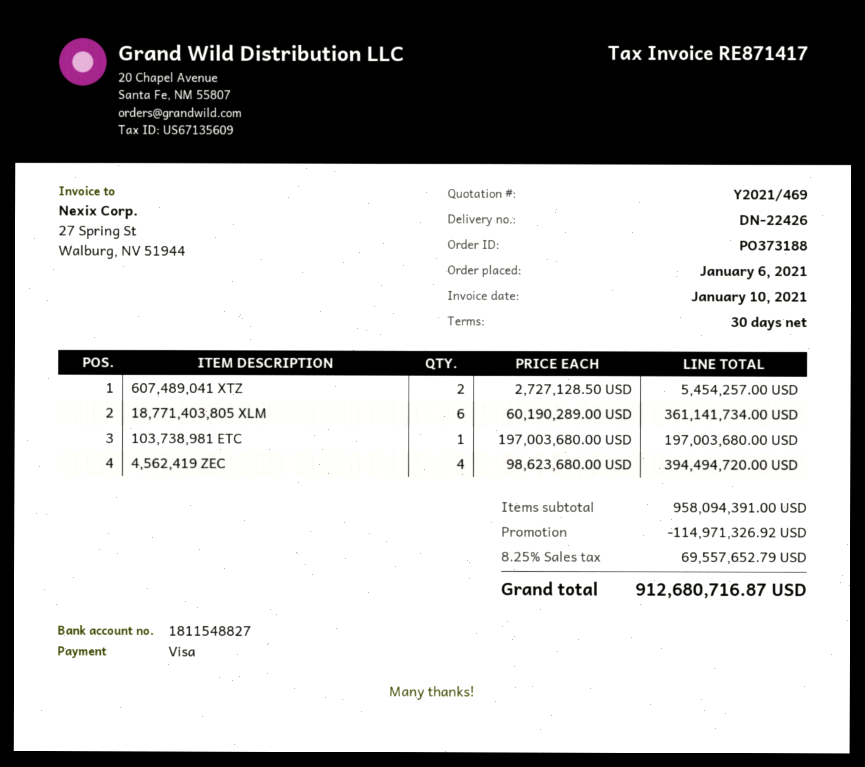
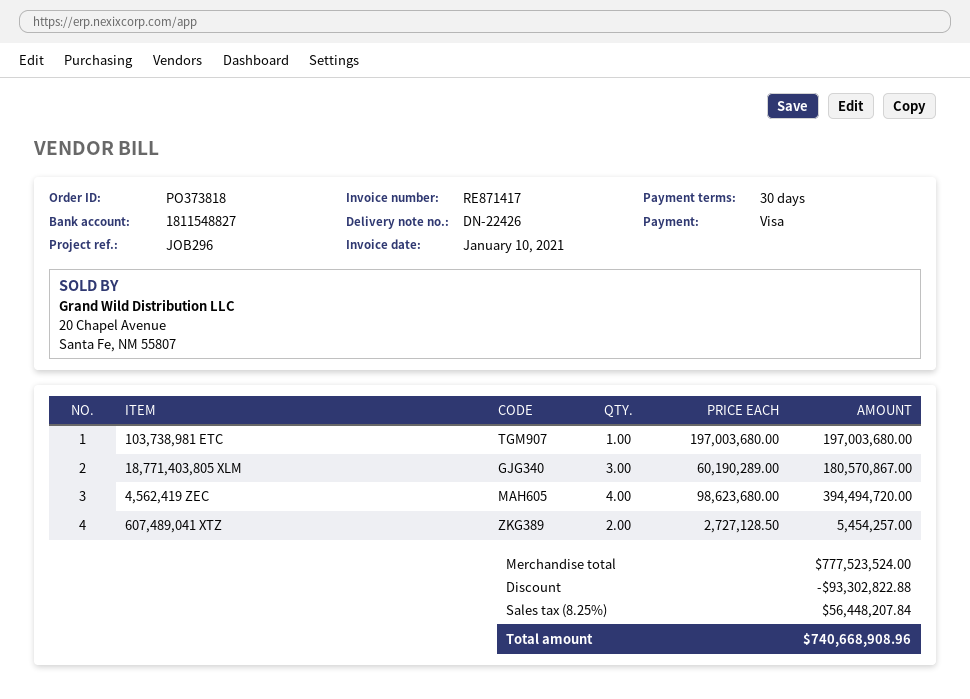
order number: PO373188 -> PO373818
18,771,403,805 XLM: 6 x 60190289.00 = 361141734.00 -> 3 x 60190289.00 = 180570867.00
subtotal: 958094391.00 -> 777523524.00
discount: 114971326.92 -> 93302822.88
tax: 8.25% = 69557652.79 -> 8.25% = 56448207.84
total: 912680716.87 -> 740668908.96

